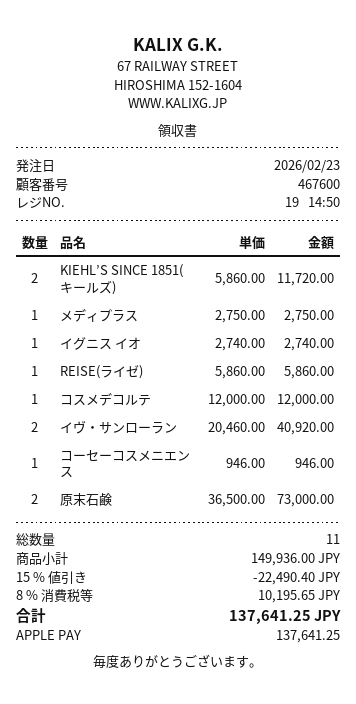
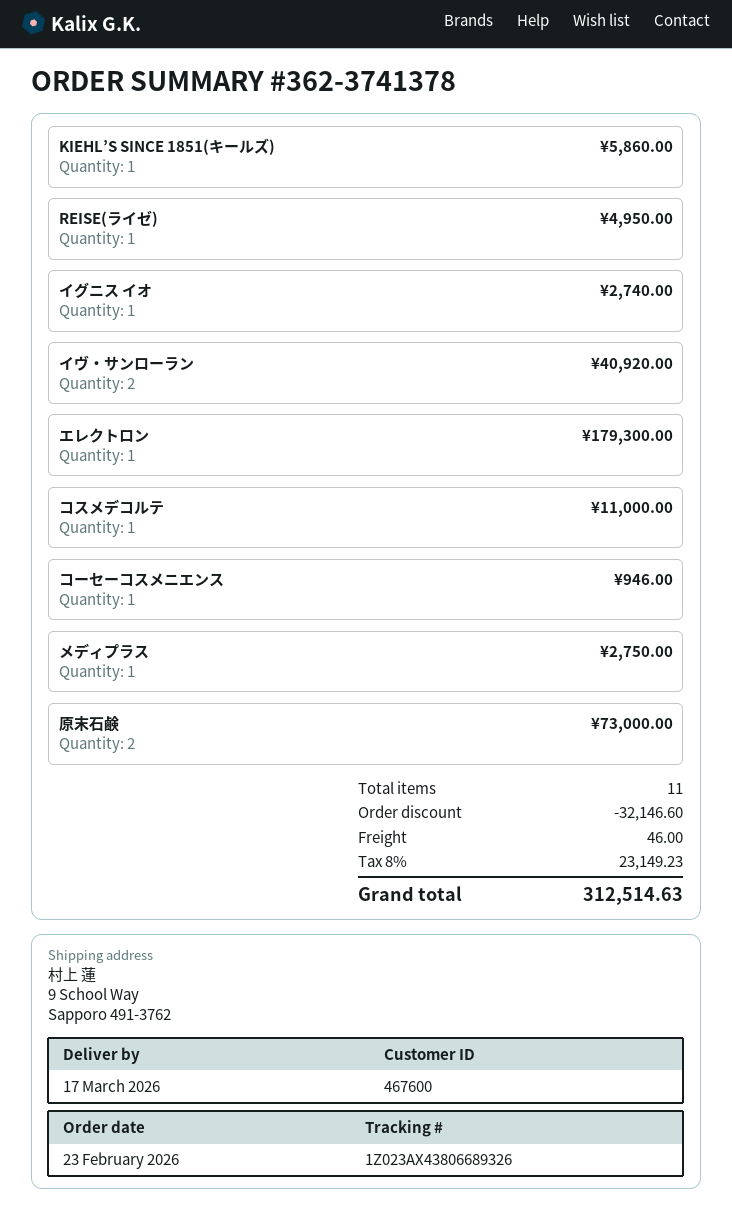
KIEHL’S SINCE 1851(キールズ): 2 for 11720.00 -> 1 for 5860.00
REISE(ライゼ): 1 for 5860.00 -> 1 for 4950.00
コスメデコルテ: 1 for 12000.00 -> 1 for 11000.00
エレクトロン: none -> 1 for 179300.00
discount: 22490.40 -> 32146.60
shipping: none -> 46.00
tax: 8% = 10195.65 -> 8% = 23149.23
total: 137641.25 -> 312514.63

